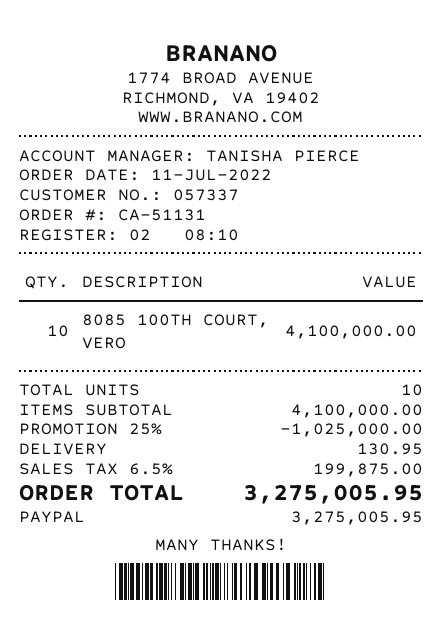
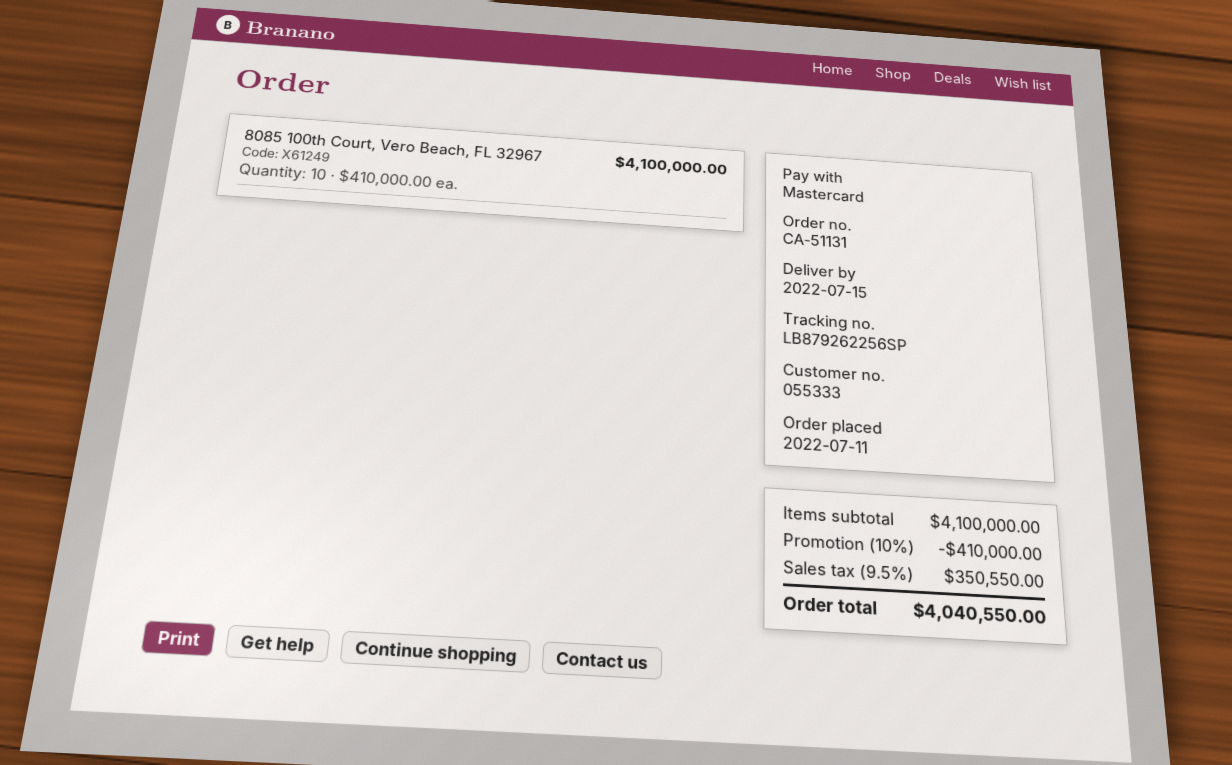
customer number: 057337 -> 055333
payment method: PayPal -> Mastercard
discount: 25% = 1025000.00 -> 10% = 410000.00
shipping: 130.95 -> none
tax: 6.5% = 199875.00 -> 9.5% = 350550.00
total: 3275005.95 -> 4040550.00

